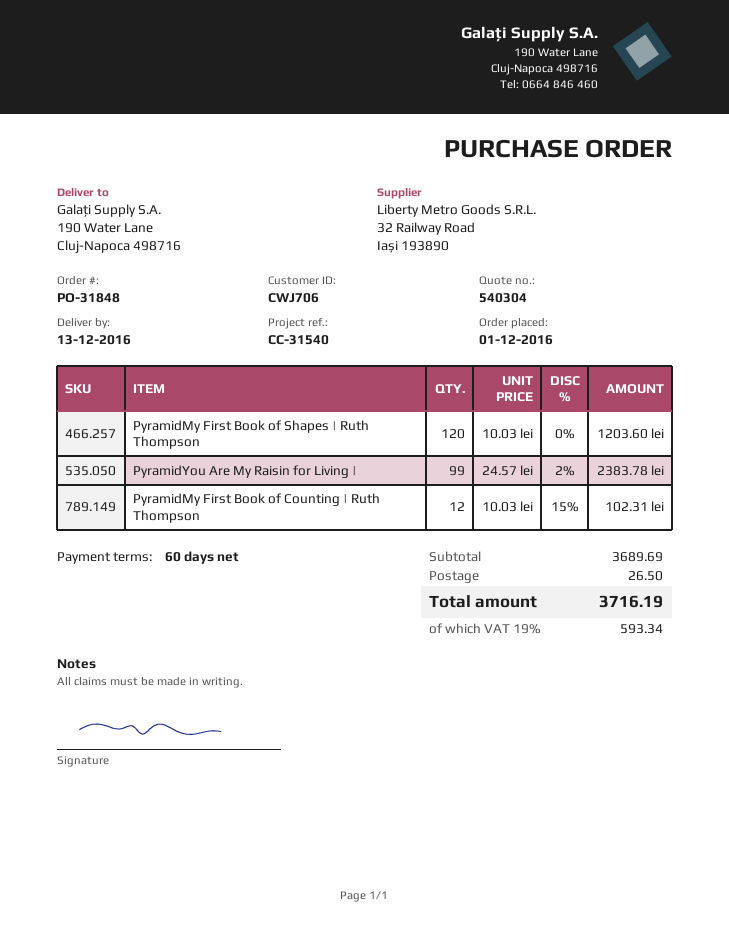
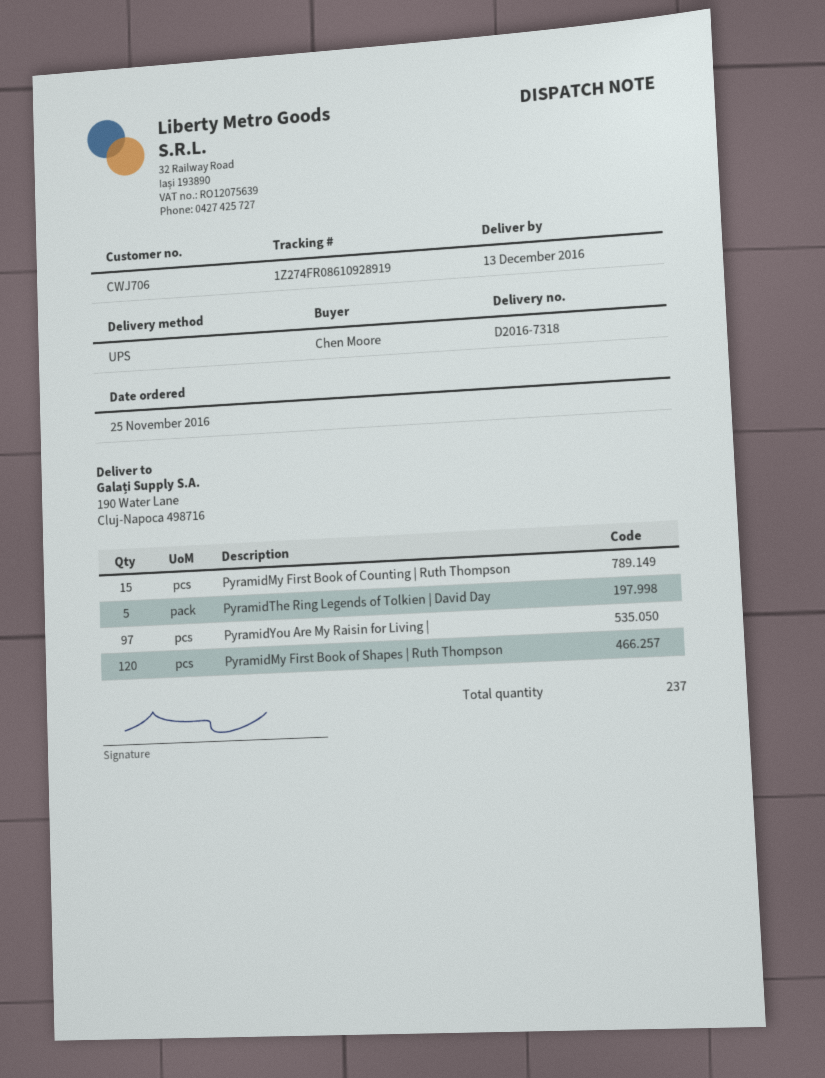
order date: 2016-12-01 -> 2016-11-25
PyramidYou Are My Raisin for Living |: 99 -> 97
PyramidMy First Book of Counting | Ruth Thompson: 12 -> 15
PyramidThe Ring Legends of Tolkien | David Day: none -> 5

